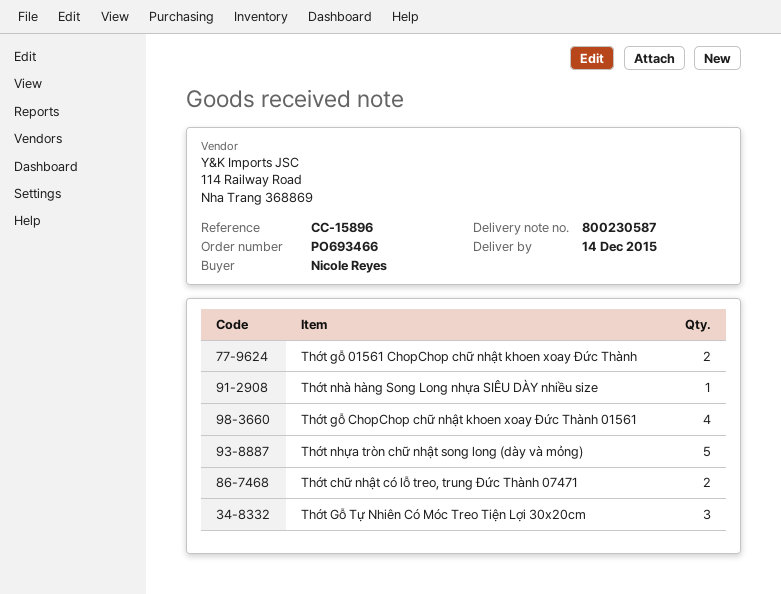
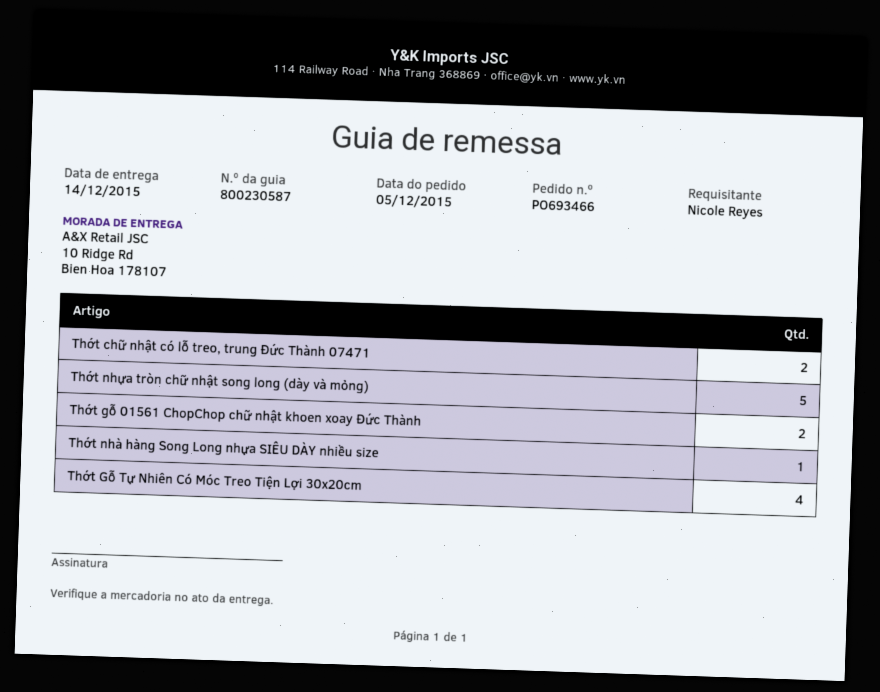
Thớt gỗ ChopChop chữ nhật khoen xoay Đức Thành 01561: 4 -> none
Thớt Gỗ Tự Nhiên Có Móc Treo Tiện Lợi 30x20cm: 3 -> 4

